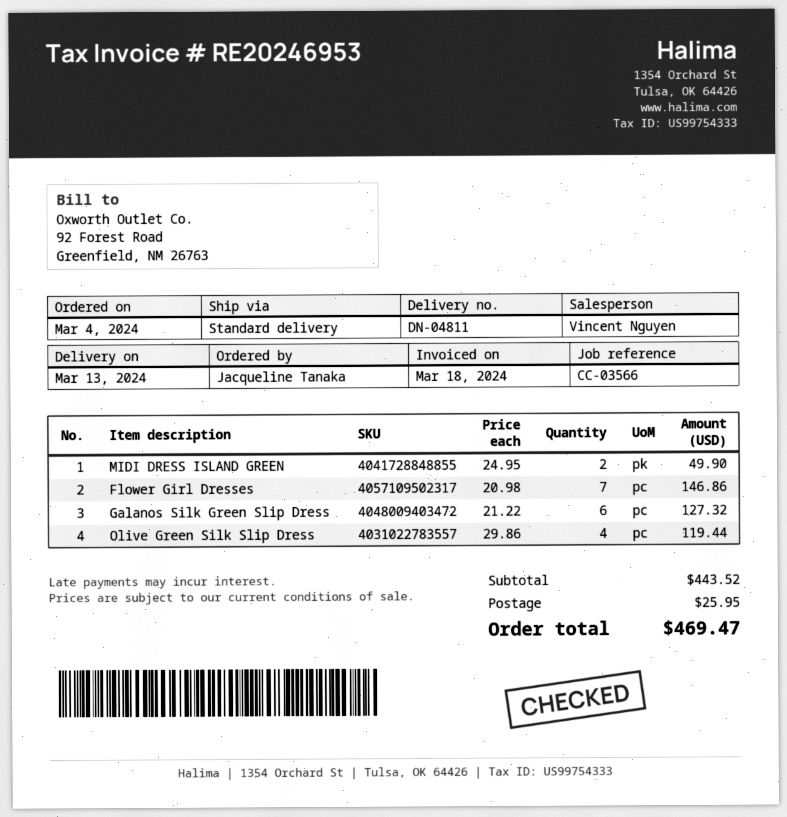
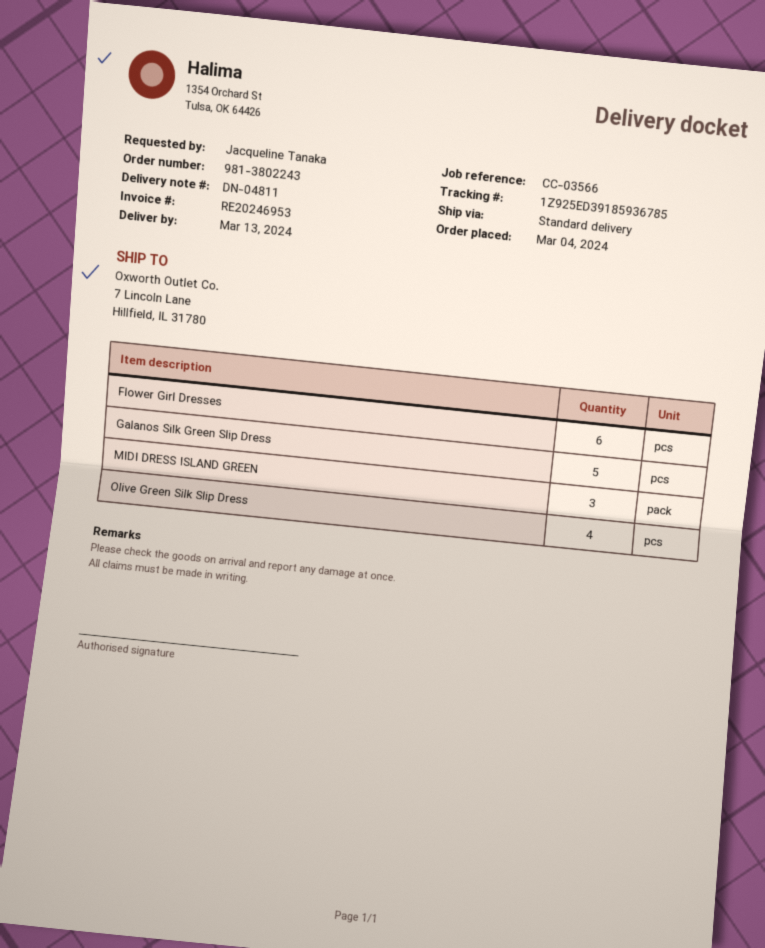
MIDI DRESS ISLAND GREEN: 2 -> 3
Flower Girl Dresses: 7 -> 6
Galanos Silk Green Slip Dress: 6 -> 5

